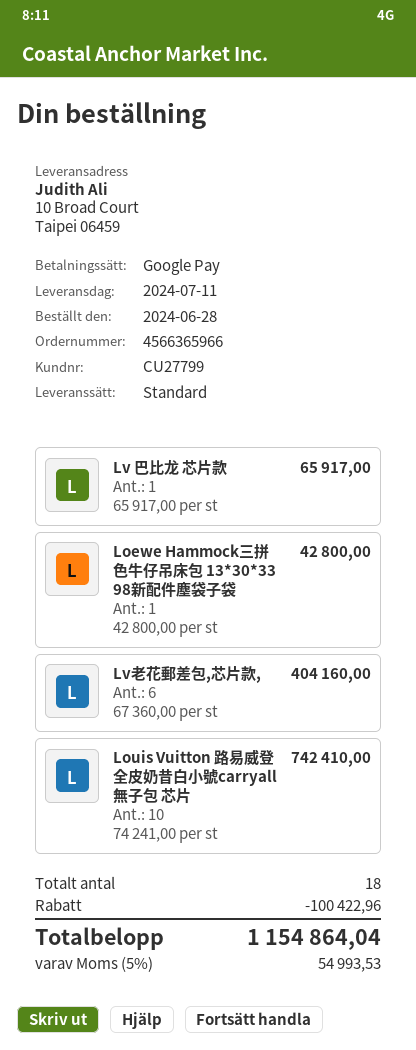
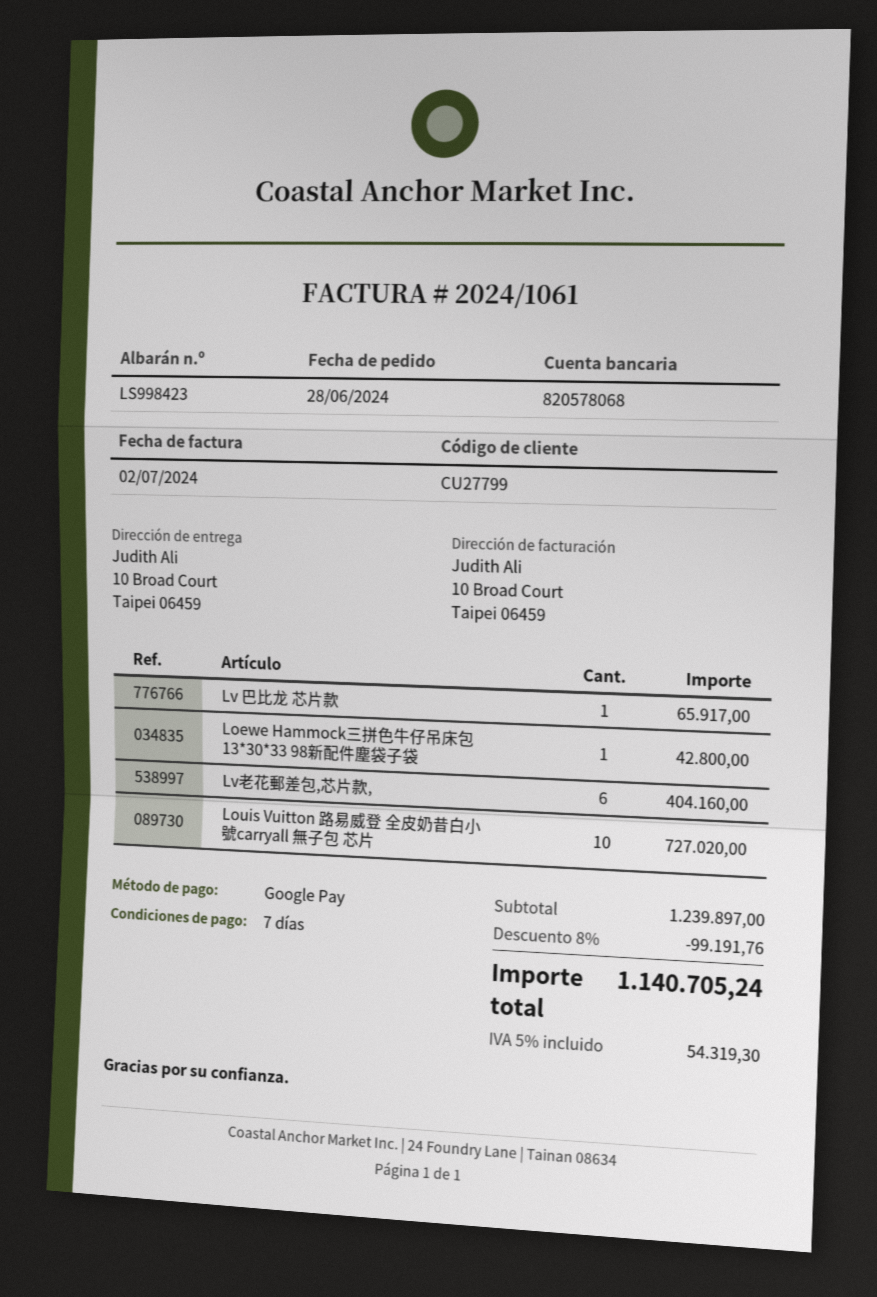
Louis Vuitton 路易威登 全皮奶昔白小號carryall 無子包 芯片: 10 for 742410.00 -> 10 for 727020.00
discount: 100422.96 -> 99191.76
tax: 5% = 54993.53 -> 5% = 54319.30
total: 1154864.04 -> 1140705.24

